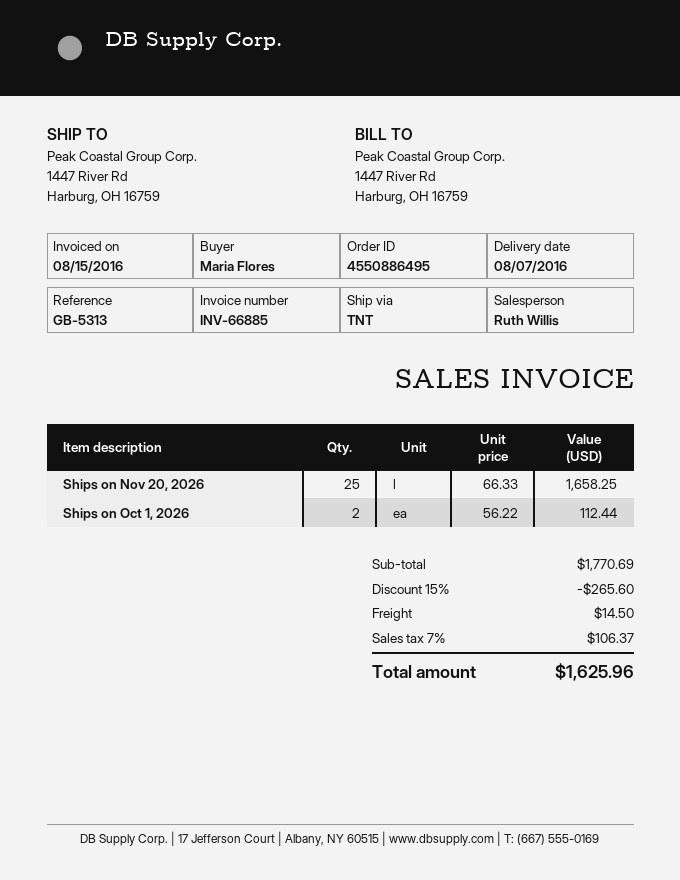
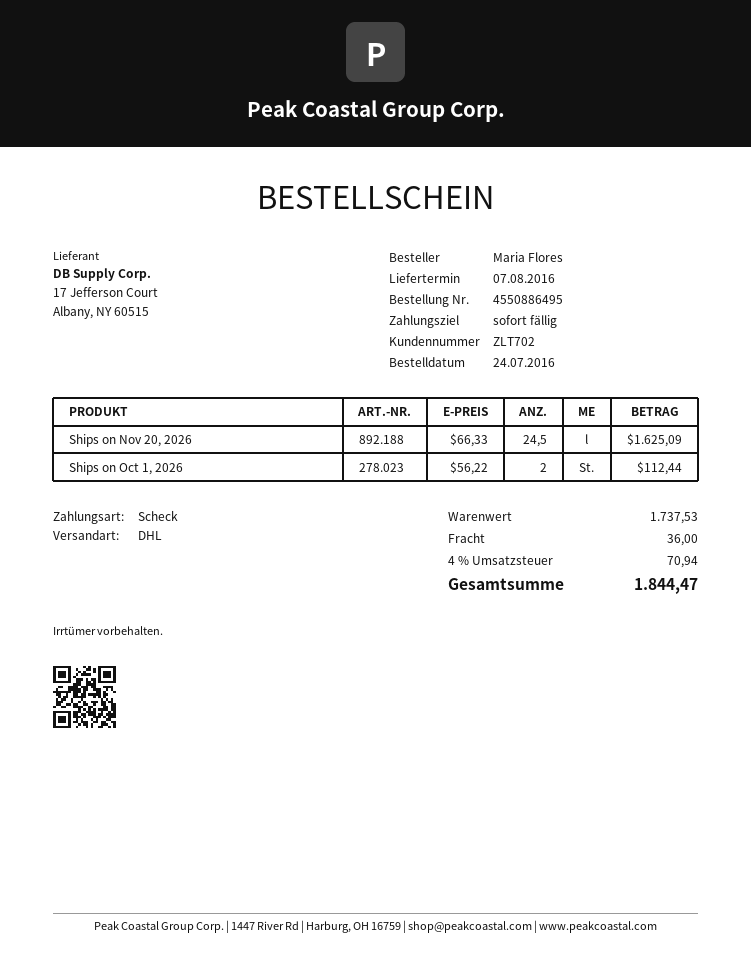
shipping method: TNT -> DHL
Ships on Nov 20, 2026: 25 x 66.33 = 1658.25 -> 24.5 x 66.33 = 1625.09
subtotal: 1770.69 -> 1737.53
discount: 15% = 265.60 -> none
shipping: 14.50 -> 36.00
tax: 7% = 106.37 -> 4% = 70.94
total: 1625.96 -> 1844.47

